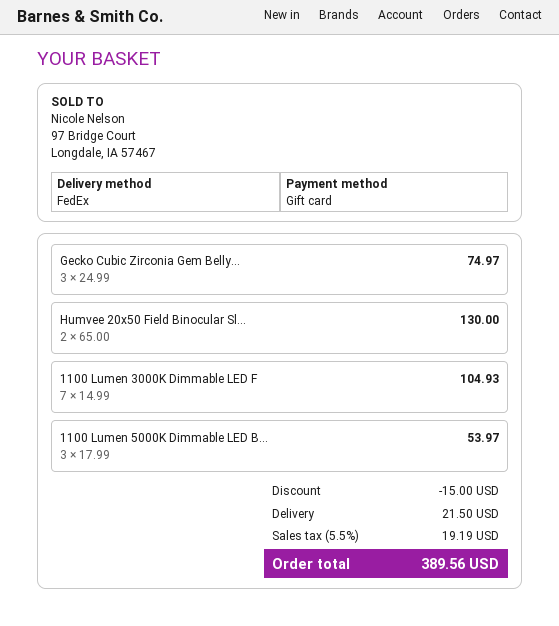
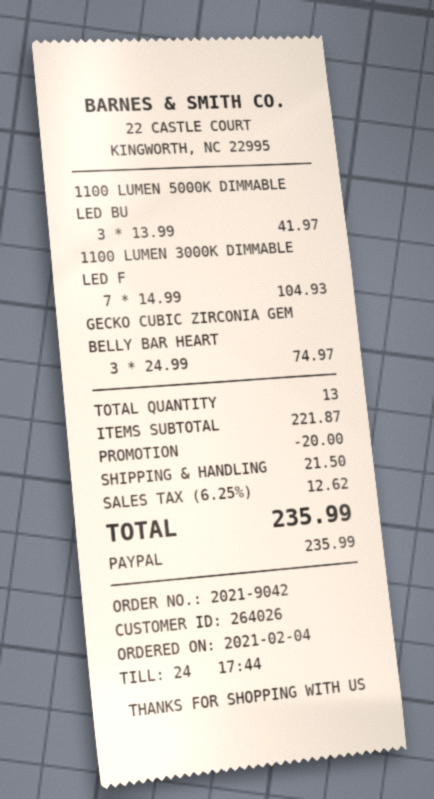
payment method: gift card -> PayPal
Humvee 20x50 Field Binocular Sl...: 2 x 65.00 = 130.00 -> none
1100 Lumen 5000K Dimmable LED B...: 3 x 17.99 = 53.97 -> 3 x 13.99 = 41.97
discount: 15.00 -> 20.00
tax: 5.5% = 19.19 -> 6.25% = 12.62
total: 389.56 -> 235.99

